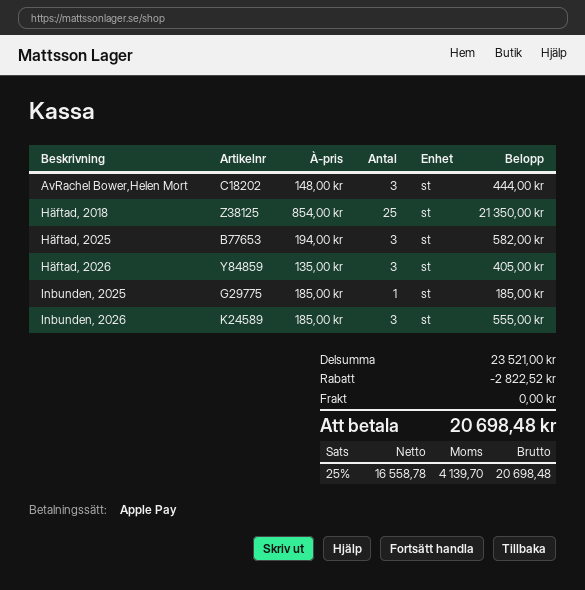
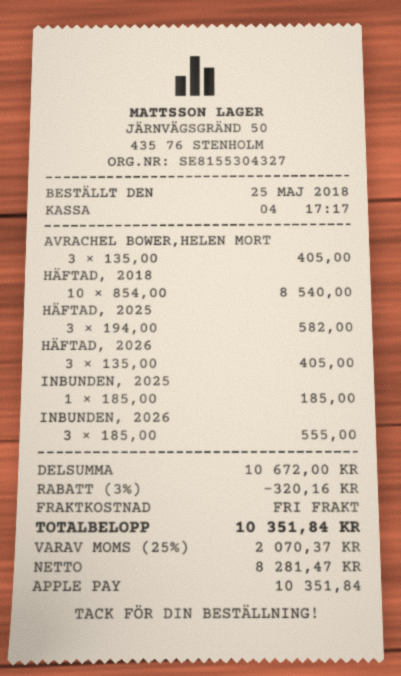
AvRachel Bower,Helen Mort: 3 x 148.00 = 444.00 -> 3 x 135.00 = 405.00
Häftad, 2018: 25 x 854.00 = 21350.00 -> 10 x 854.00 = 8540.00
subtotal: 23521.00 -> 10672.00
discount: 2822.52 -> 320.16
net: 16558.78 -> 8281.47
tax: 25% = 4139.70 -> 25% = 2070.37
total: 20698.48 -> 10351.84

